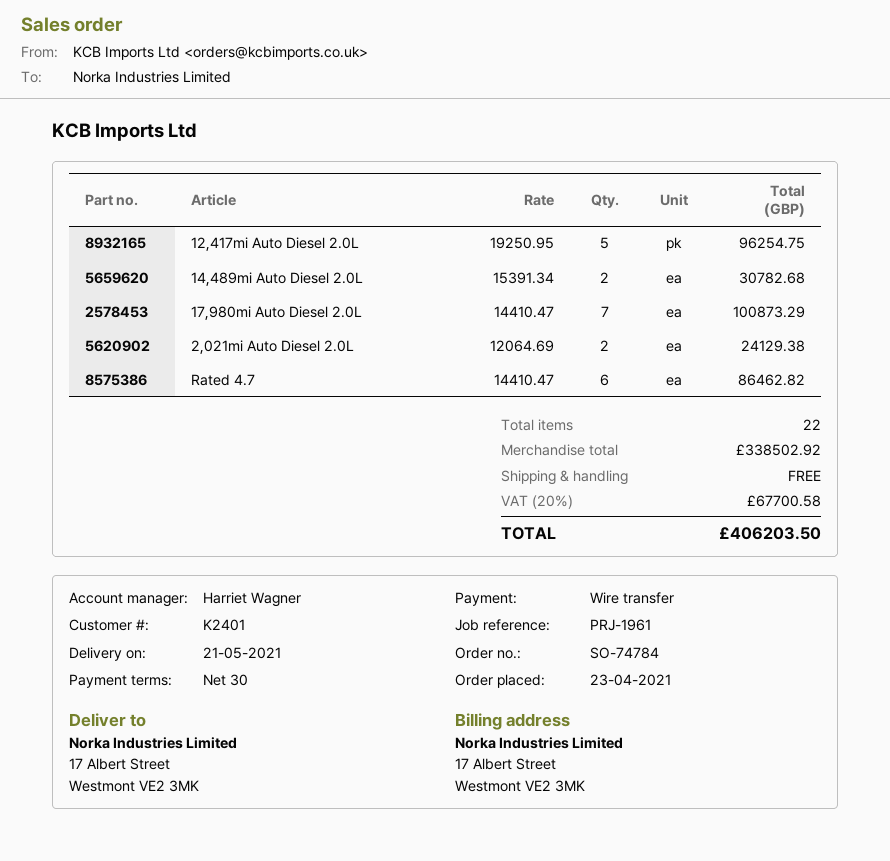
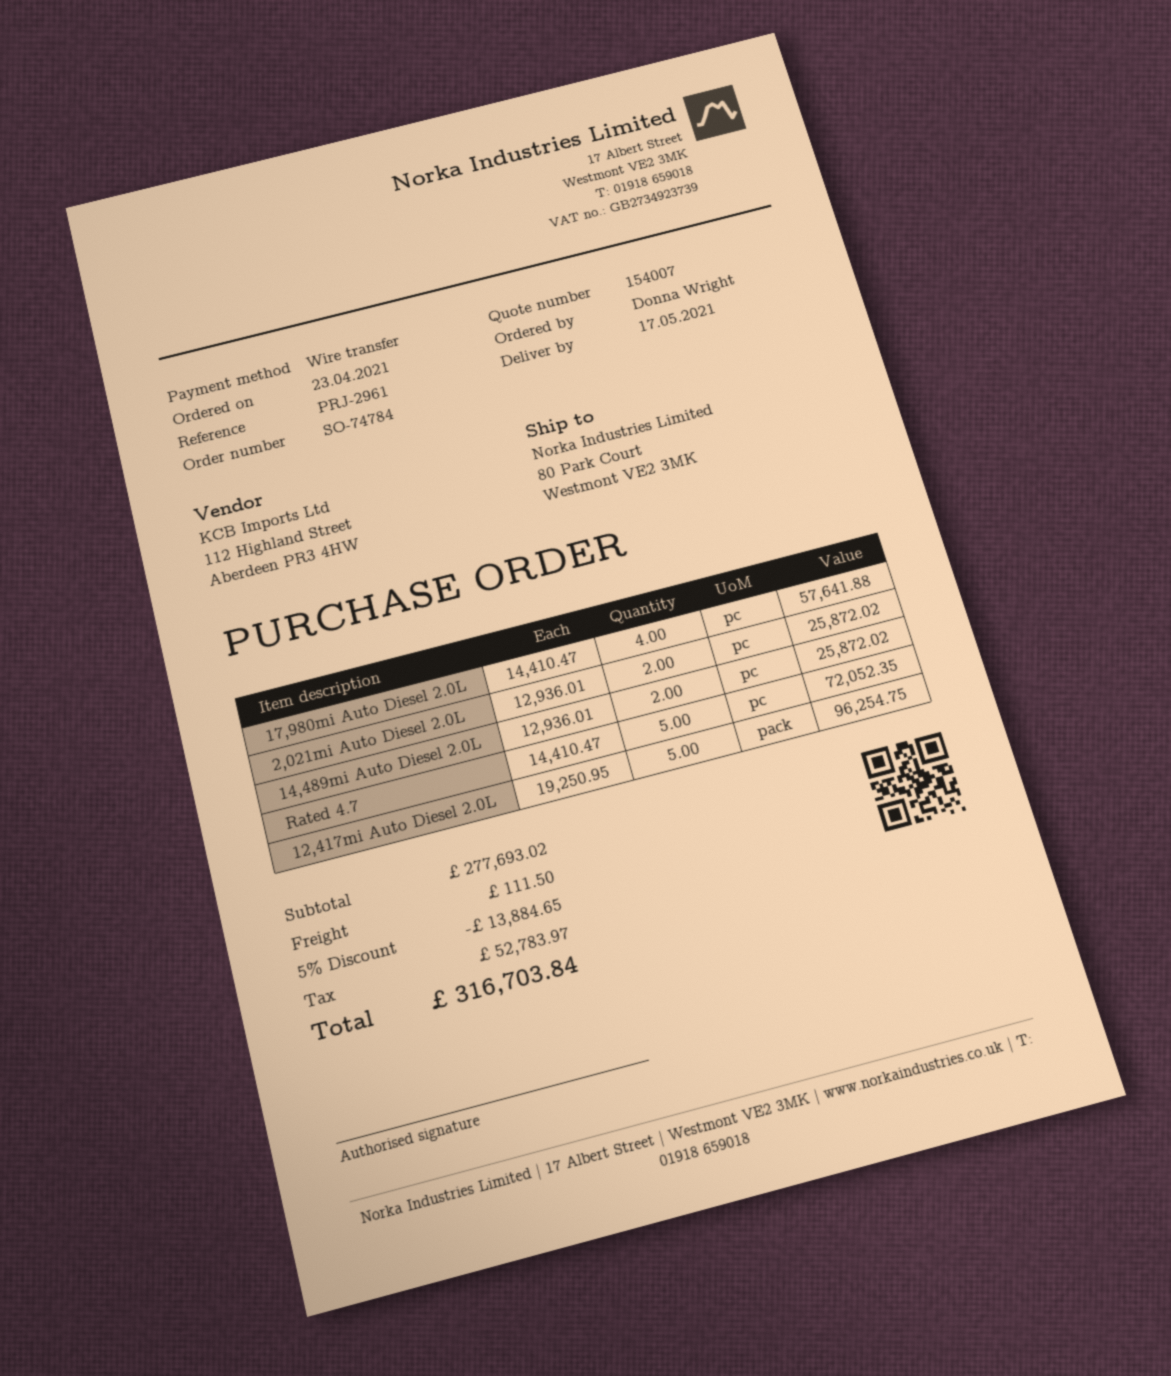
delivery date: 2021-05-21 -> 2021-05-17
reference: PRJ-1961 -> PRJ-2961
ship to: 17 Albert Street, Westmont VE2 3MK -> 80 Park Court, Westmont VE2 3MK
14,489mi Auto Diesel 2.0L: 2 x 15391.34 = 30782.68 -> 2 x 12936.01 = 25872.02
17,980mi Auto Diesel 2.0L: 7 x 14410.47 = 100873.29 -> 4 x 14410.47 = 57641.88
2,021mi Auto Diesel 2.0L: 2 x 12064.69 = 24129.38 -> 2 x 12936.01 = 25872.02
Rated 4.7: 6 x 14410.47 = 86462.82 -> 5 x 14410.47 = 72052.35
subtotal: 338502.92 -> 277693.02
discount: none -> 5% = 13884.65
shipping: 0.00 -> 111.50
tax: 67700.58 -> 52783.97
total: 406203.50 -> 316703.84

